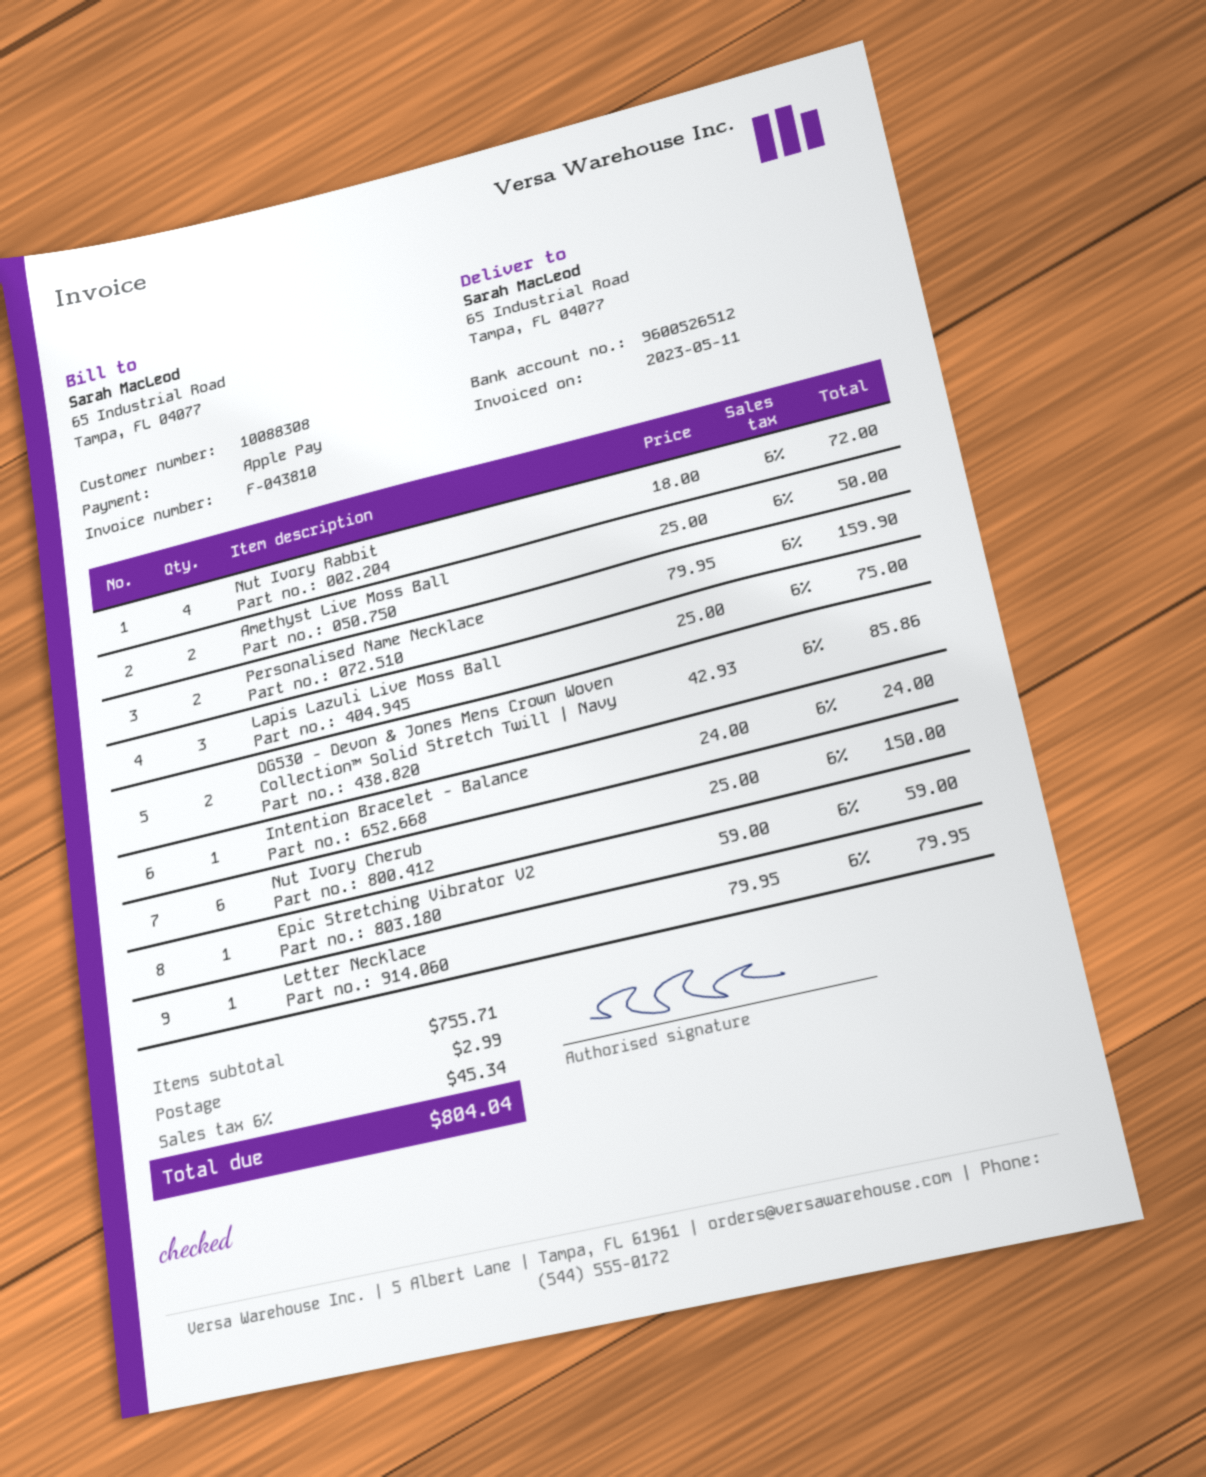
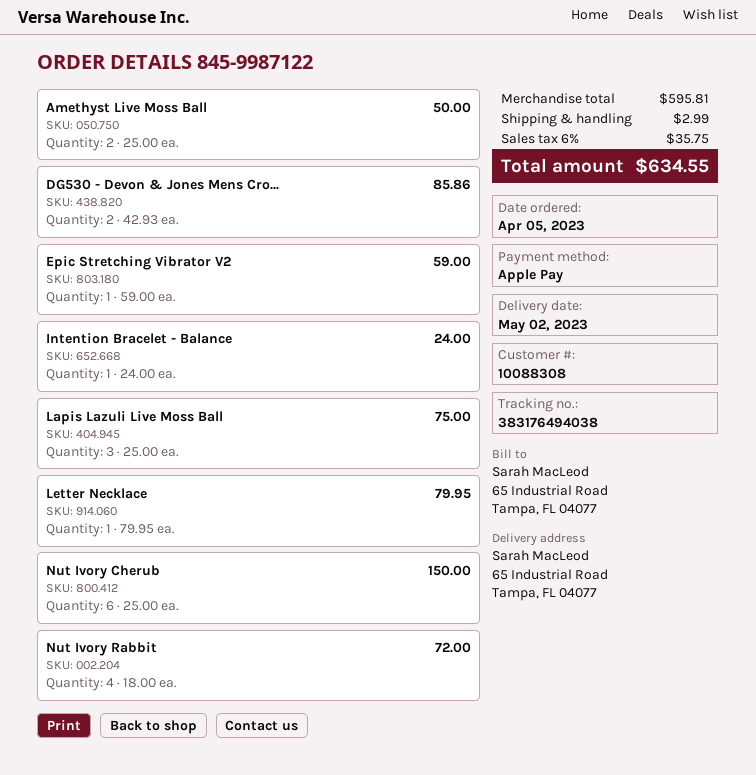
Personalised Name Necklace: 2 x 79.95 = 159.90 -> none
subtotal: 755.71 -> 595.81
tax: 6% = 45.34 -> 6% = 35.75
total: 804.04 -> 634.55

